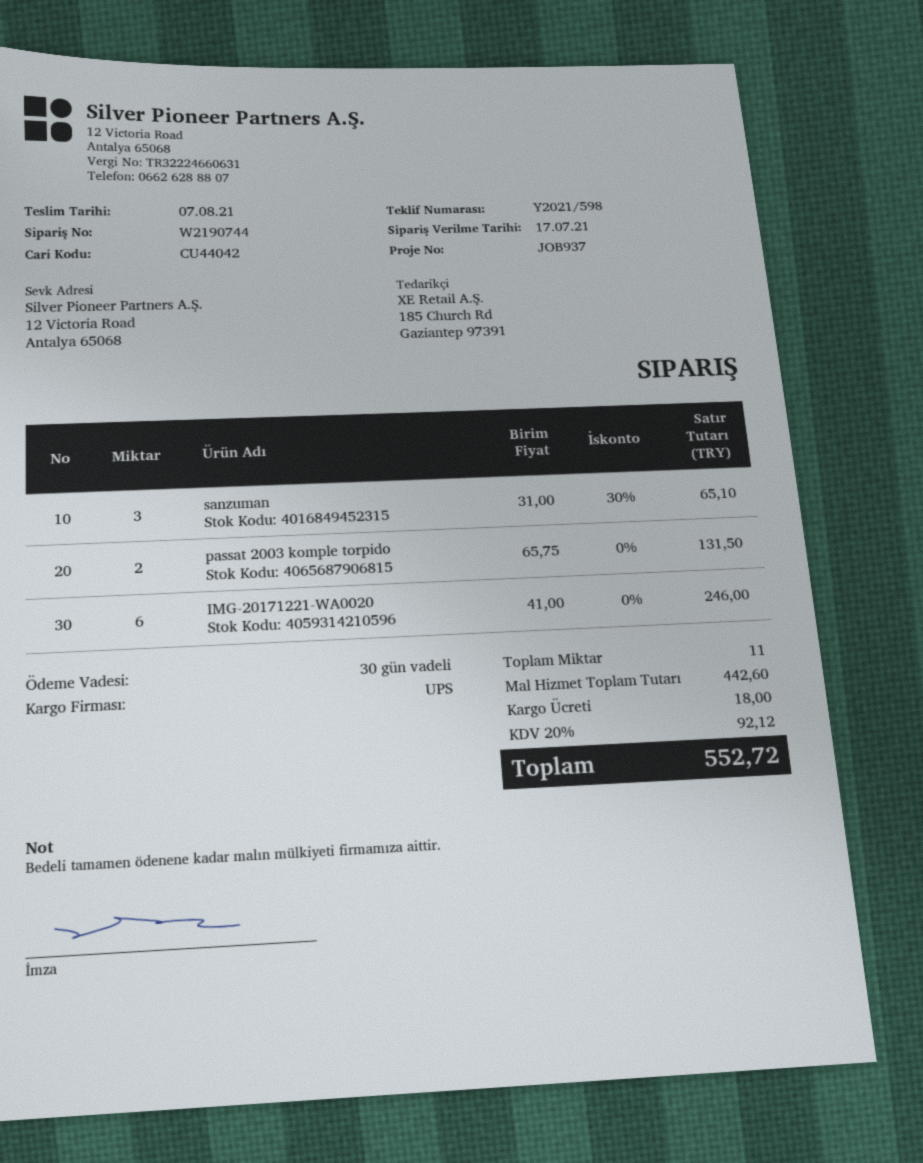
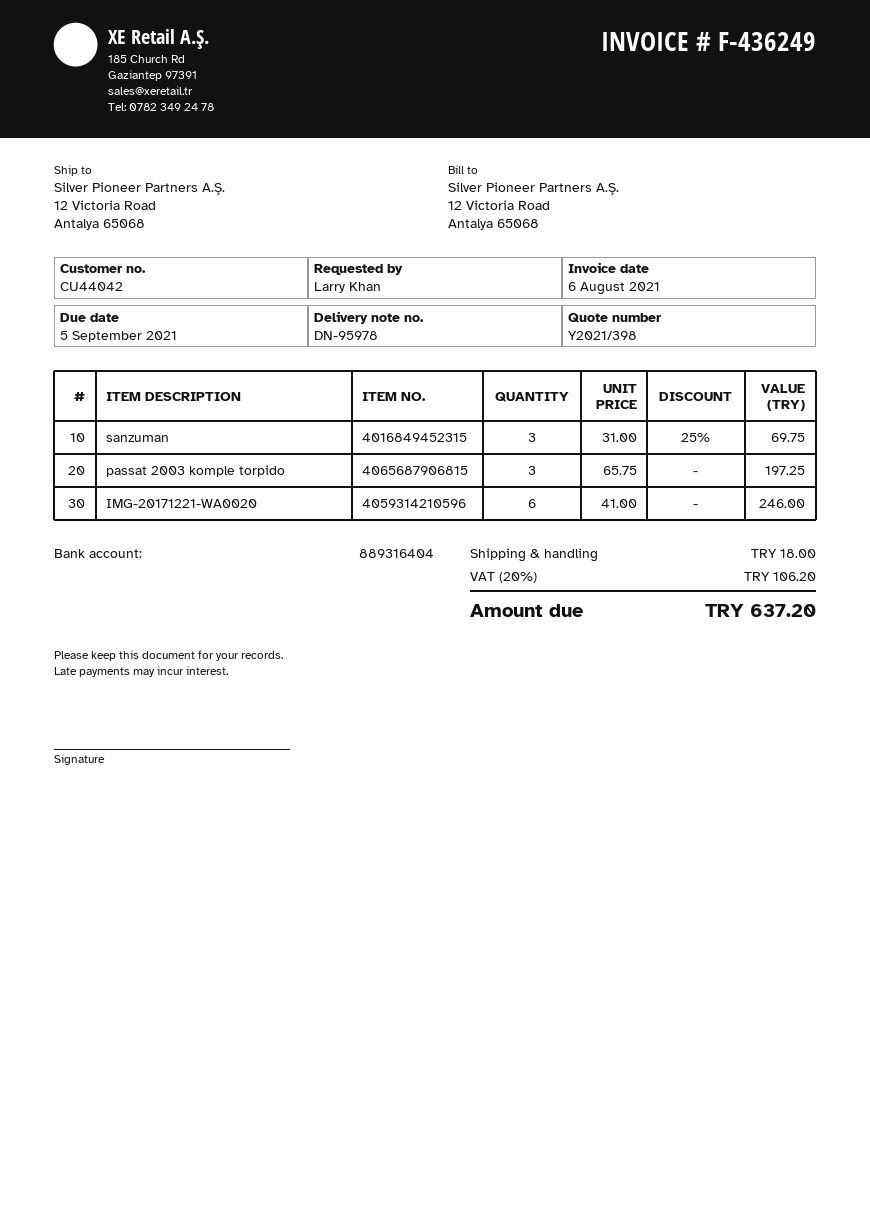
quote number: Y2021/598 -> Y2021/398
sanzuman: 3 x 31.00 - 30% = 65.10 -> 3 x 31.00 - 25% = 69.75
passat 2003 komple torpido: 2 x 65.75 = 131.50 -> 3 x 65.75 = 197.25
tax: 20% = 92.12 -> 20% = 106.20
total: 552.72 -> 637.20

